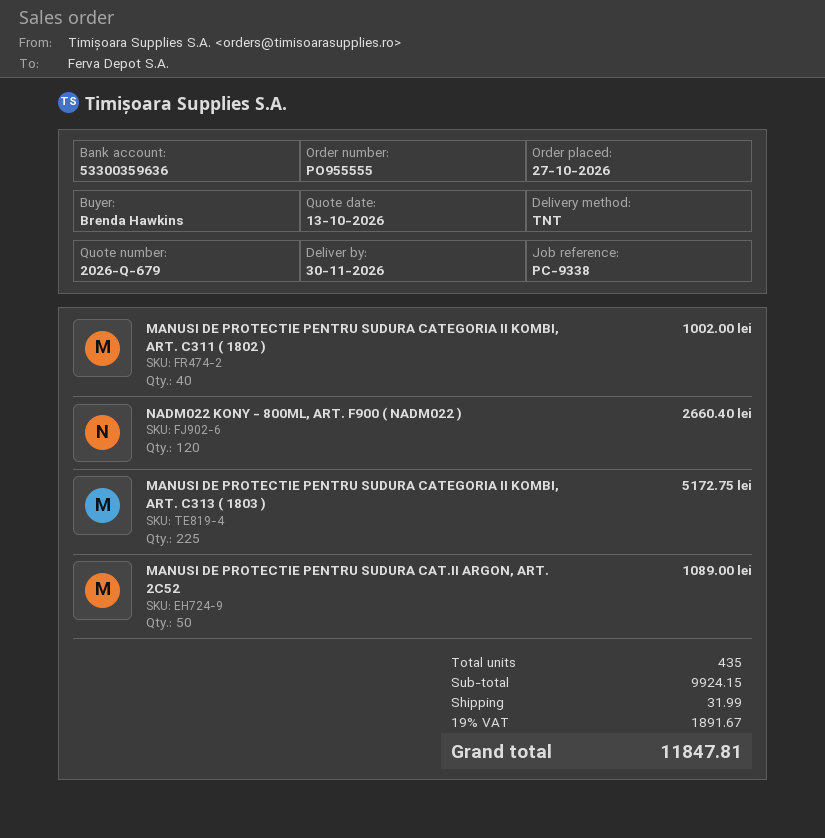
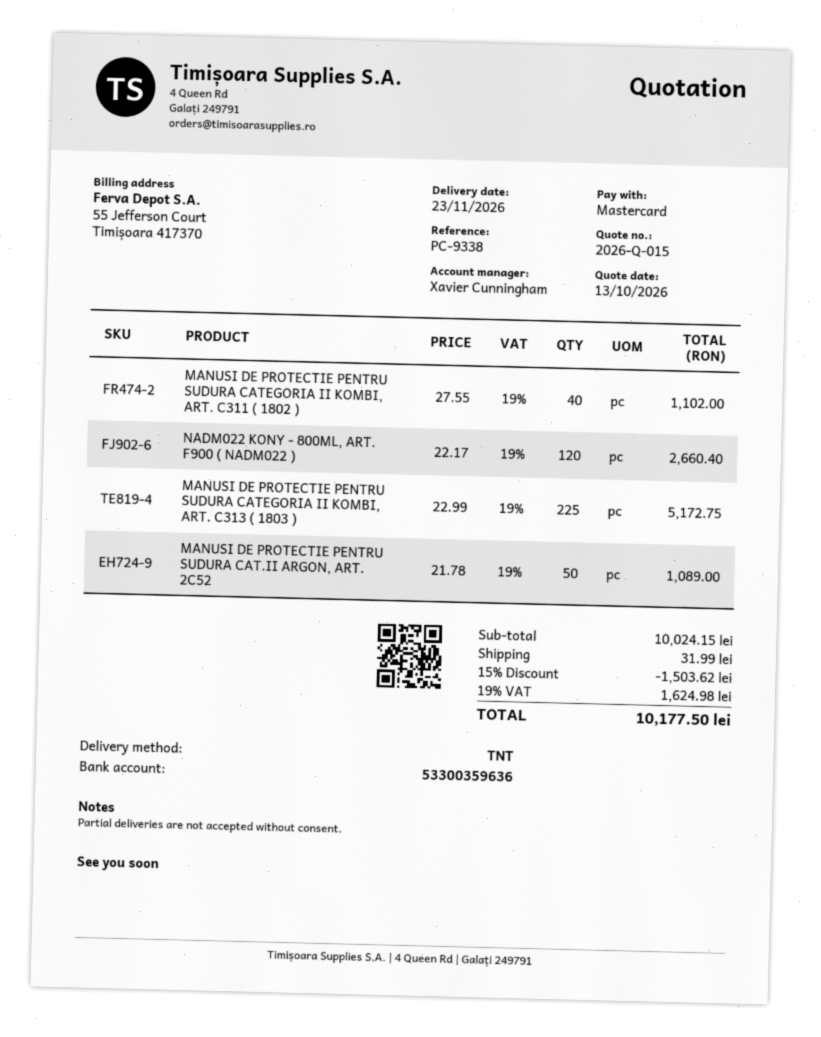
quote number: 2026-Q-679 -> 2026-Q-015
delivery date: 2026-11-30 -> 2026-11-23
MANUSI DE PROTECTIE PENTRU SUDURA CATEGORIA II KOMBI, ART. C311 ( 1802 ): 40 for 1002.00 -> 40 for 1102.00
subtotal: 9924.15 -> 10024.15
discount: none -> 15% = 1503.62
tax: 19% = 1891.67 -> 19% = 1624.98
total: 11847.81 -> 10177.50

